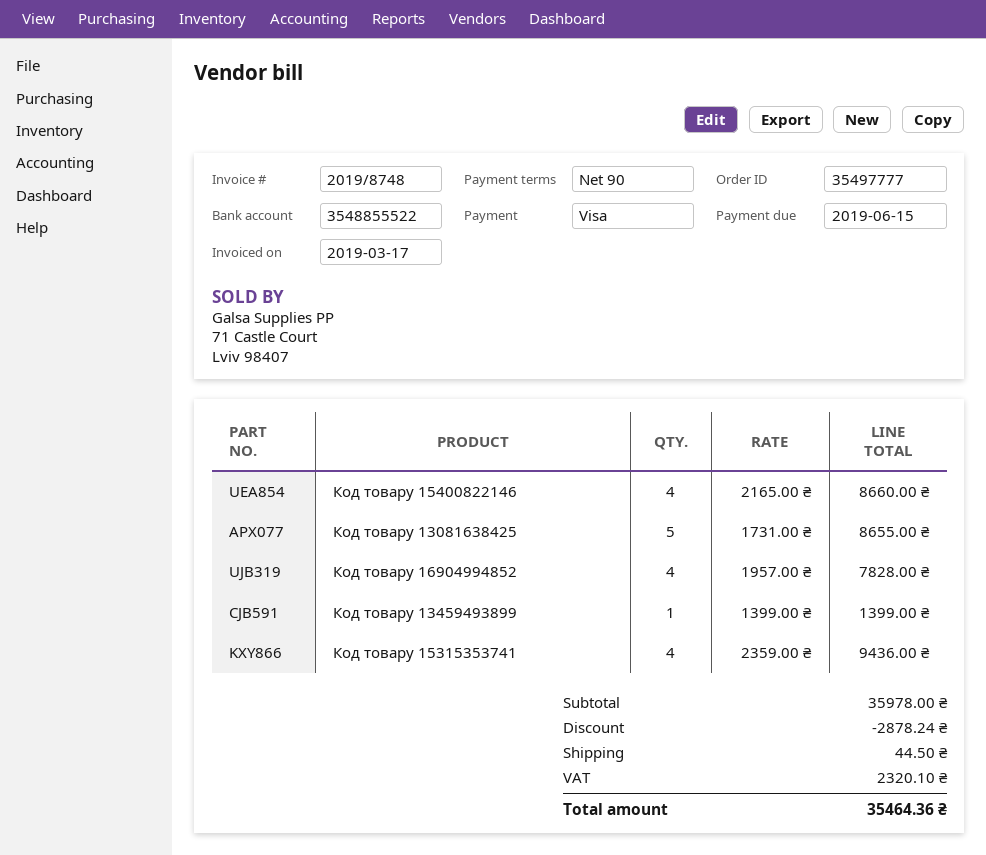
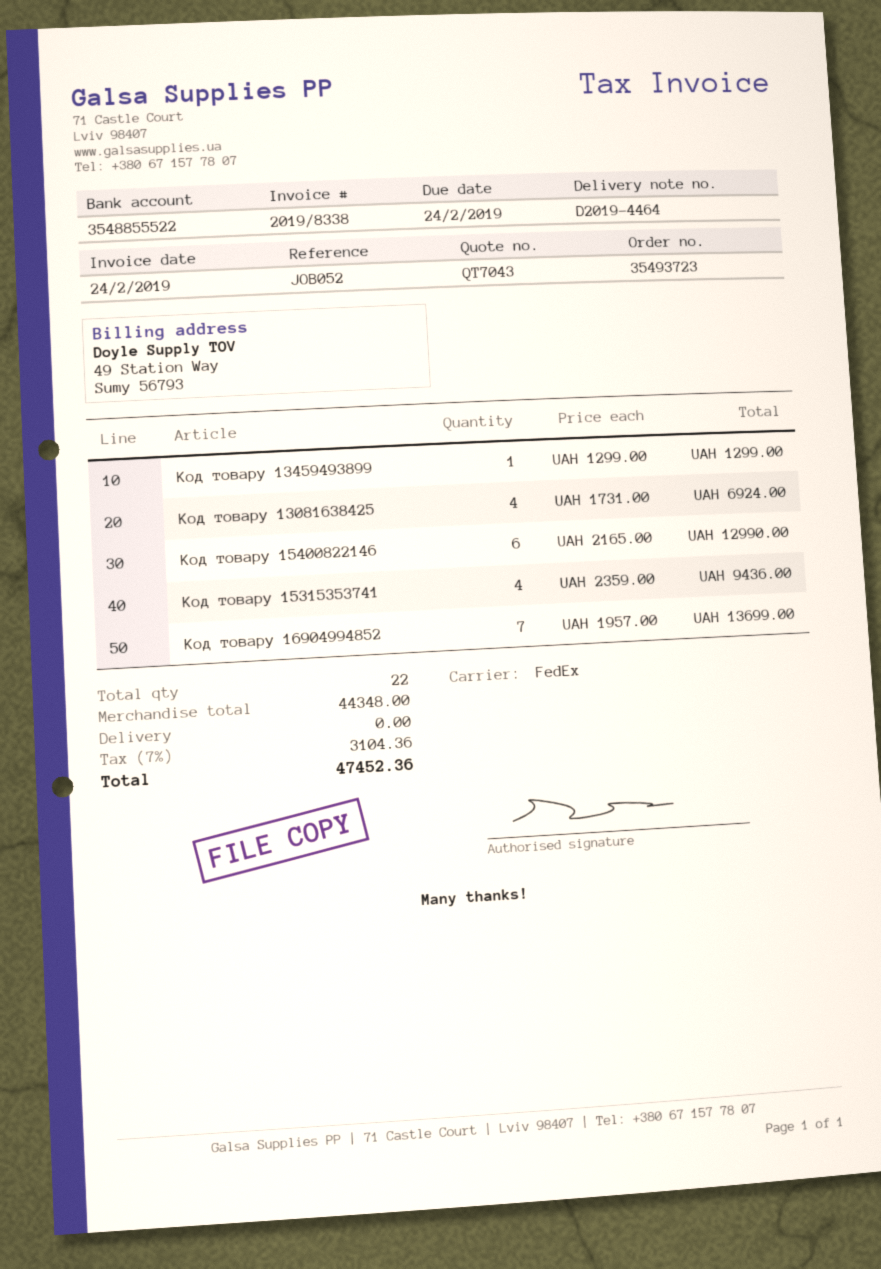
order number: 35497777 -> 35493723
invoice number: 2019/8748 -> 2019/8338
invoice date: 2019-03-17 -> 2019-02-24
due date: 2019-06-15 -> 2019-02-24
Код товару 15400822146: 4 x 2165.00 = 8660.00 -> 6 x 2165.00 = 12990.00
Код товару 13081638425: 5 x 1731.00 = 8655.00 -> 4 x 1731.00 = 6924.00
Код товару 16904994852: 4 x 1957.00 = 7828.00 -> 7 x 1957.00 = 13699.00
Код товару 13459493899: 1 x 1399.00 = 1399.00 -> 1 x 1299.00 = 1299.00
subtotal: 35978.00 -> 44348.00
discount: 2878.24 -> none
shipping: 44.50 -> 0.00
tax: 2320.10 -> 3104.36
total: 35464.36 -> 47452.36

